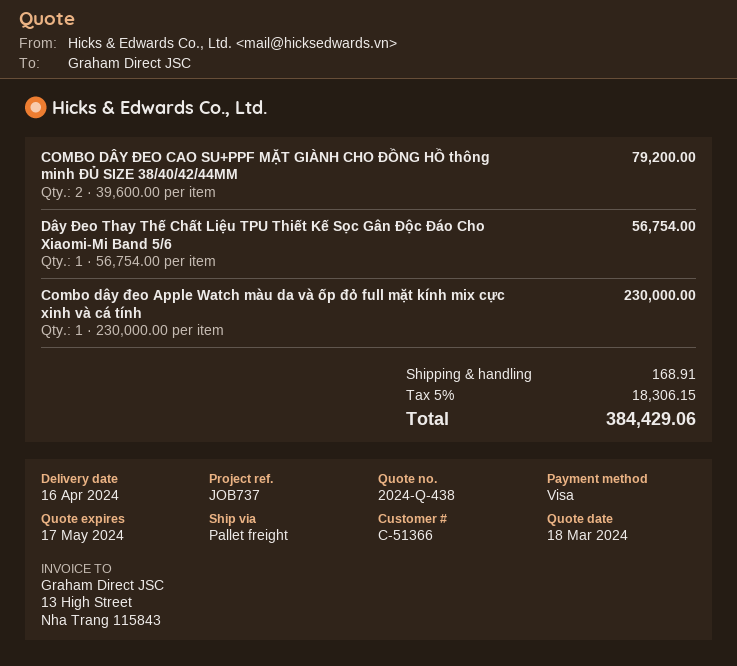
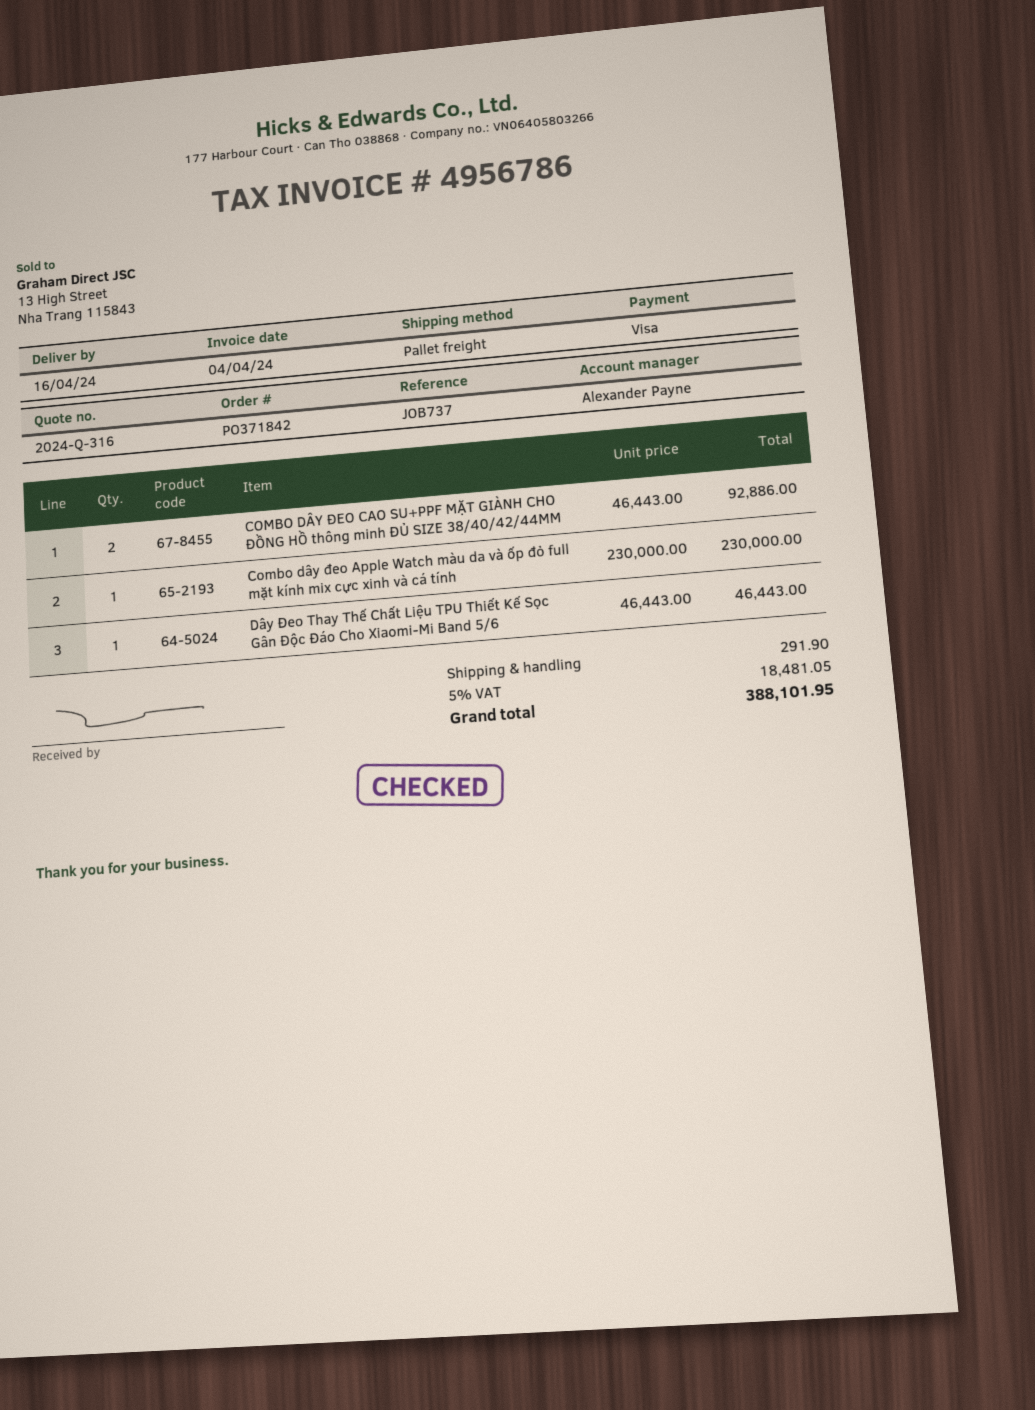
quote number: 2024-Q-438 -> 2024-Q-316
COMBO DÂY ĐEO CAO SU+PPF MẶT GIÀNH CHO ĐỒNG HỒ thông minh ĐỦ SIZE 38/40/42/44MM: 2 x 39600.00 = 79200.00 -> 2 x 46443.00 = 92886.00
Dây Đeo Thay Thế Chất Liệu TPU Thiết Kế Sọc Gân Độc Đáo Cho Xiaomi-Mi Band 5/6: 1 x 56754.00 = 56754.00 -> 1 x 46443.00 = 46443.00
shipping: 168.91 -> 291.90
tax: 5% = 18306.15 -> 5% = 18481.05
total: 384429.06 -> 388101.95

